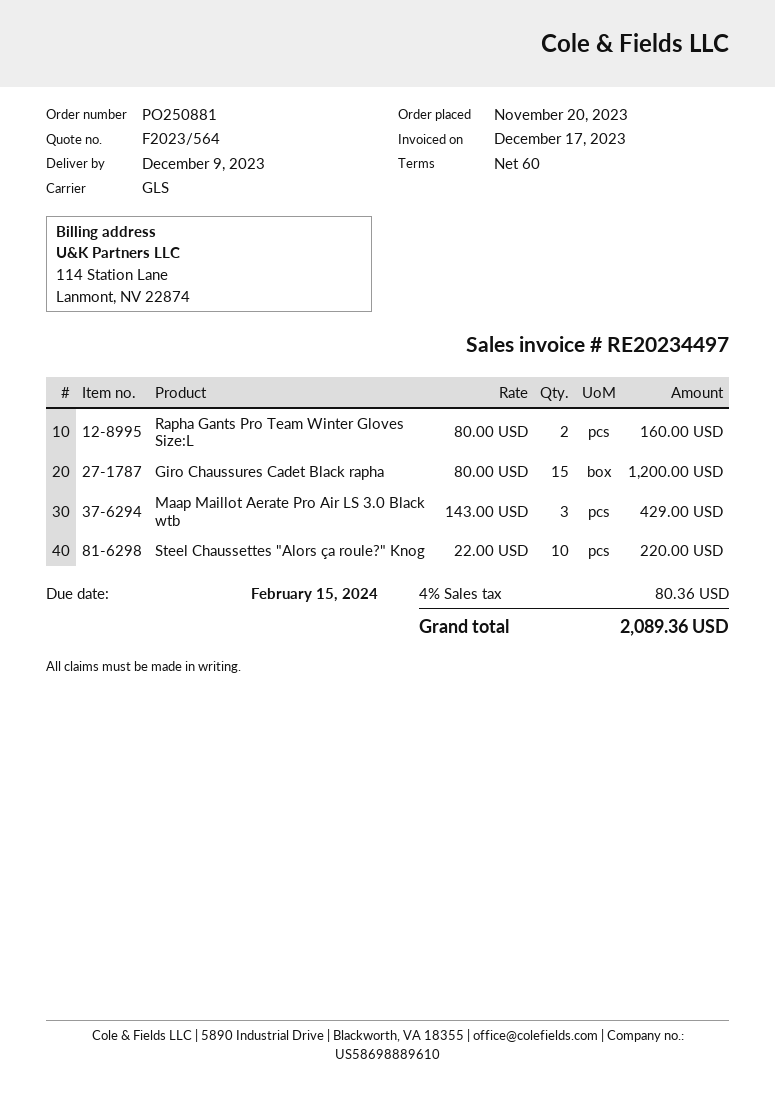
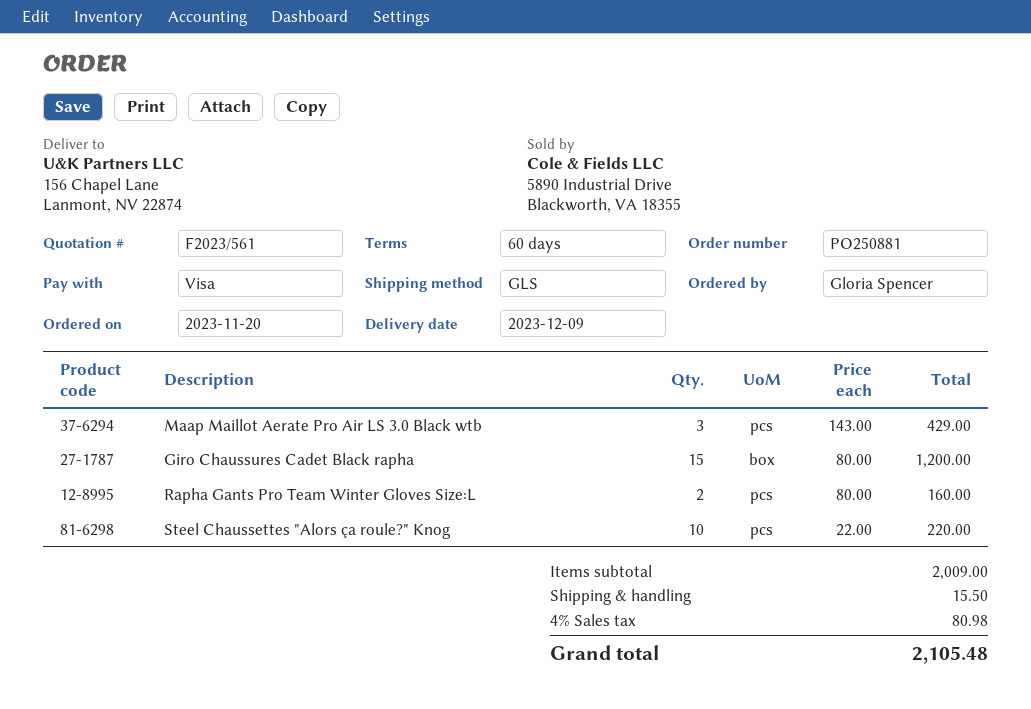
quote number: F2023/564 -> F2023/561
shipping: none -> 15.50
tax: 4% = 80.36 -> 4% = 80.98
total: 2089.36 -> 2105.48

